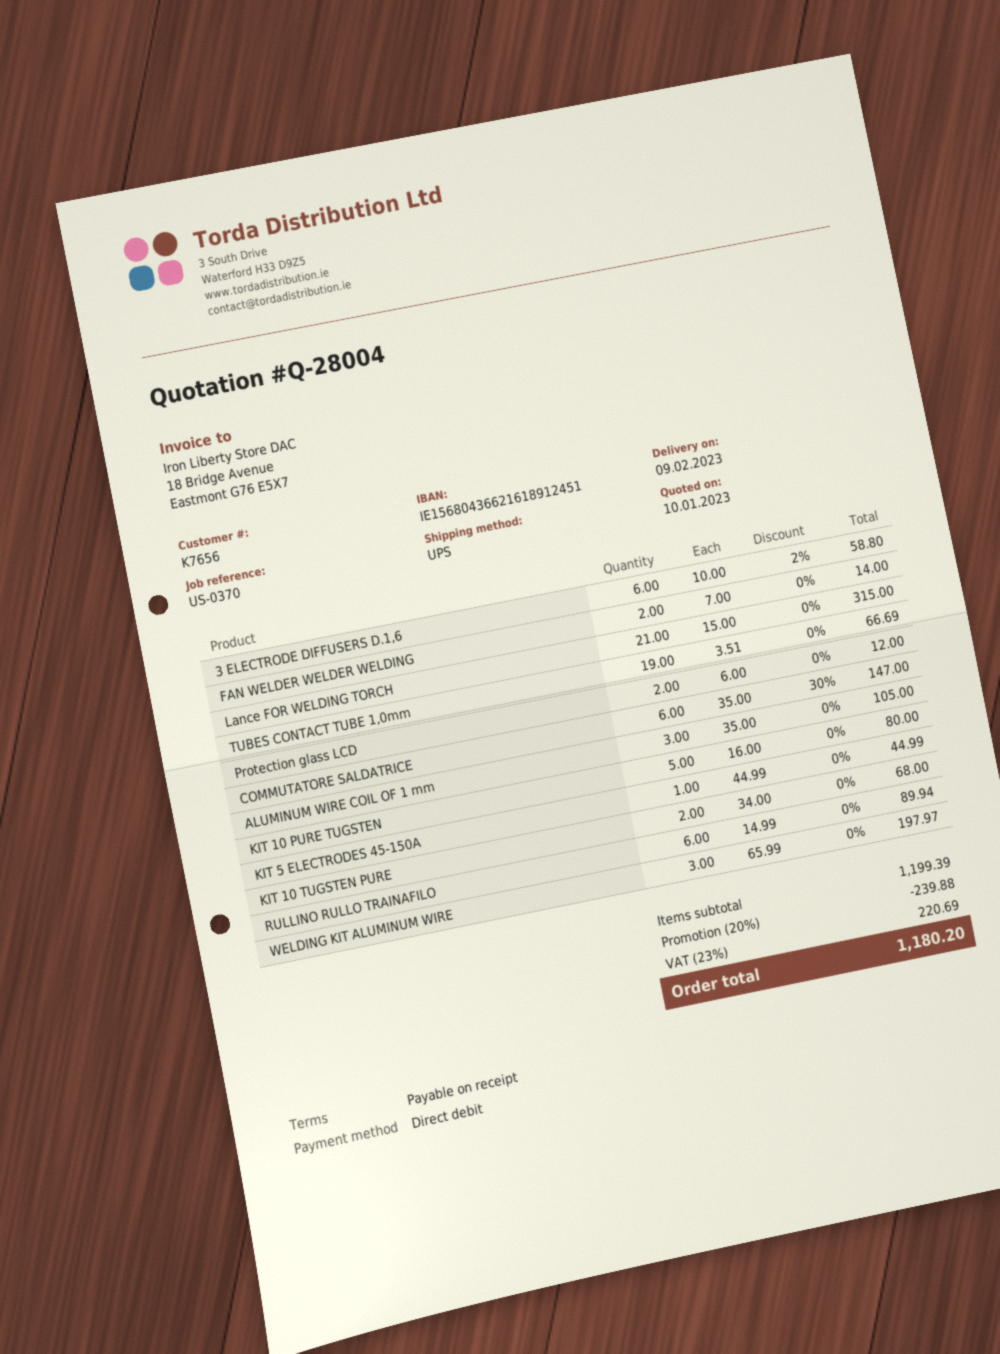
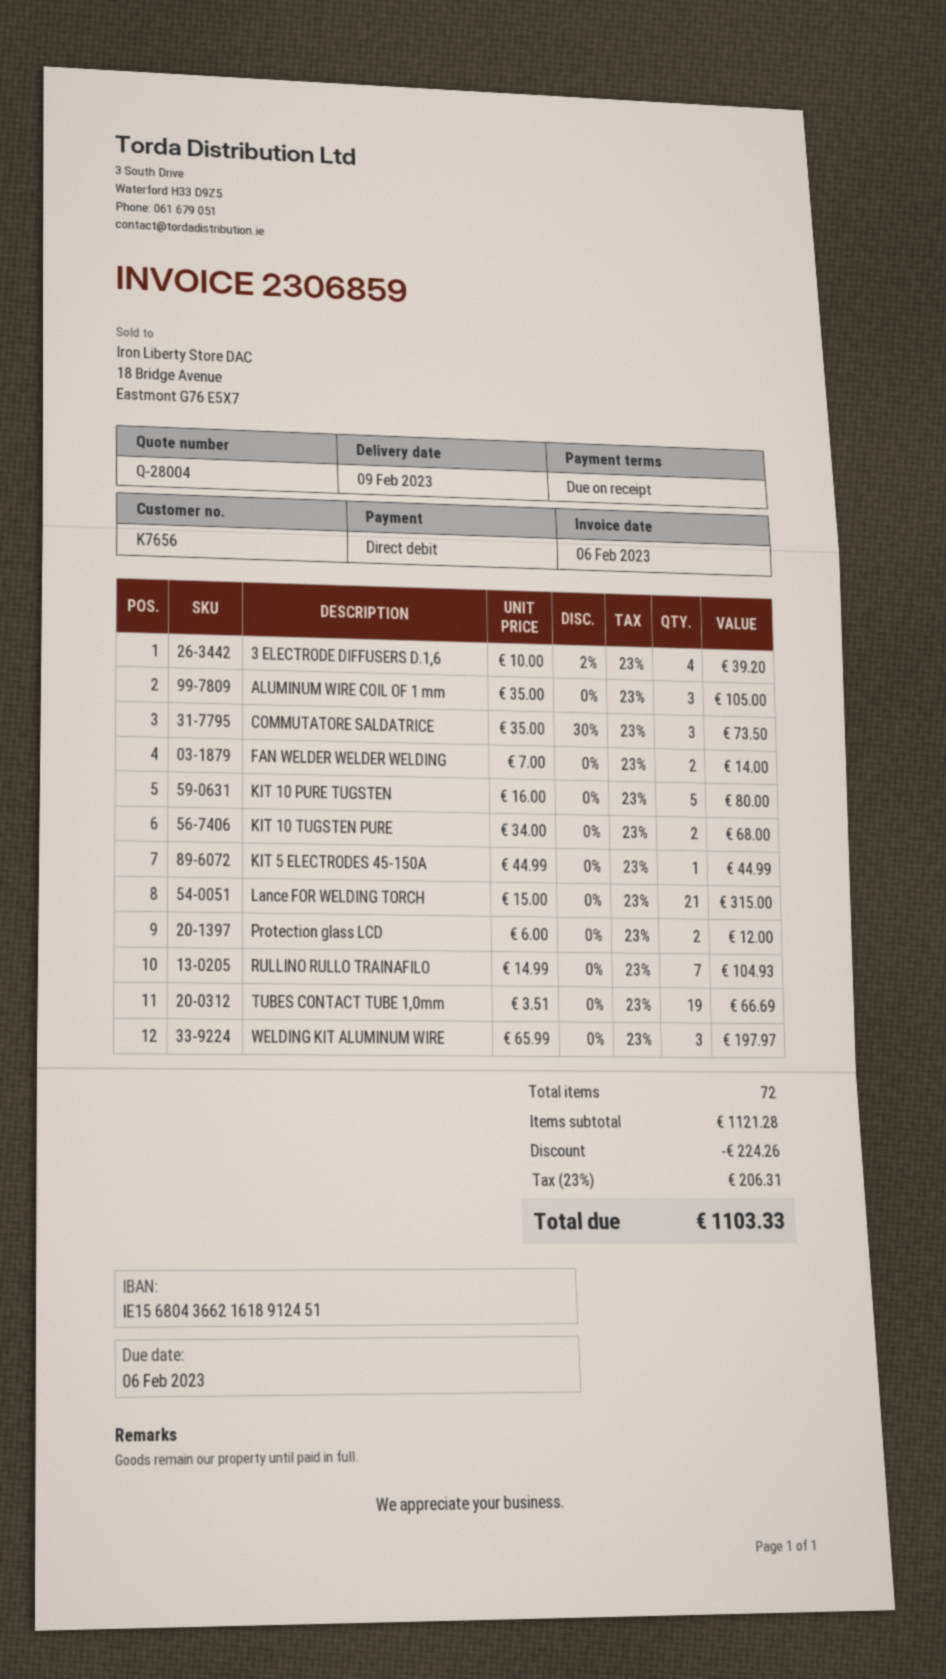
3 ELECTRODE DIFFUSERS D.1,6: 6 x 10.00 - 2% = 58.80 -> 4 x 10.00 - 2% = 39.20
COMMUTATORE SALDATRICE: 6 x 35.00 - 30% = 147.00 -> 3 x 35.00 - 30% = 73.50
RULLINO RULLO TRAINAFILO: 6 x 14.99 = 89.94 -> 7 x 14.99 = 104.93
subtotal: 1199.39 -> 1121.28
discount: 239.88 -> 224.26
tax: 23% = 220.69 -> 23% = 206.31
total: 1180.20 -> 1103.33

